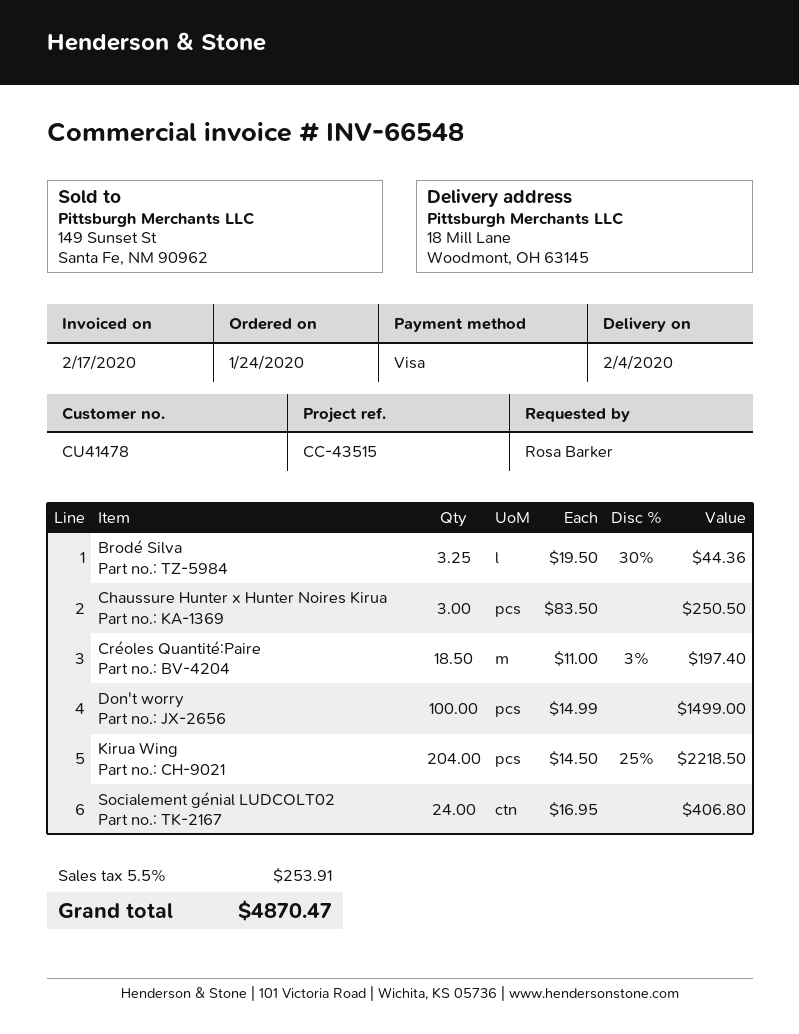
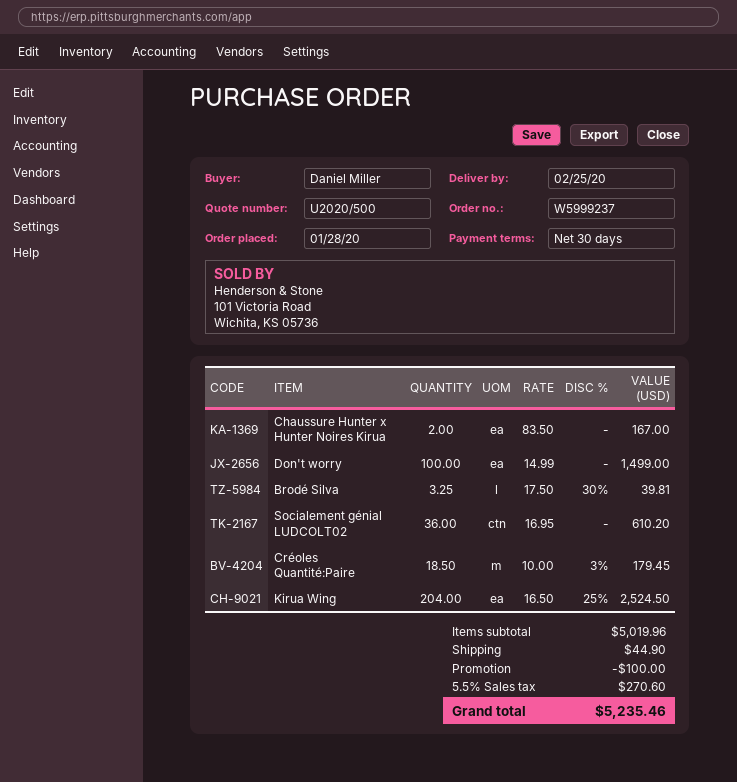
order date: 2020-01-24 -> 2020-01-28
delivery date: 2020-02-04 -> 2020-02-25
ordered by: Rosa Barker -> Daniel Miller
Brodé Silva: 3.25 x 19.50 - 30% = 44.36 -> 3.25 x 17.50 - 30% = 39.81
Chaussure Hunter x Hunter Noires Kirua: 3 x 83.50 = 250.50 -> 2 x 83.50 = 167.00
Créoles Quantité:Paire: 18.5 x 11.00 - 3% = 197.40 -> 18.5 x 10.00 - 3% = 179.45
Kirua Wing: 204 x 14.50 - 25% = 2218.50 -> 204 x 16.50 - 25% = 2524.50
Socialement génial LUDCOLT02: 24 x 16.95 = 406.80 -> 36 x 16.95 = 610.20
discount: none -> 100.00
shipping: none -> 44.90
tax: 5.5% = 253.91 -> 5.5% = 270.60
total: 4870.47 -> 5235.46

